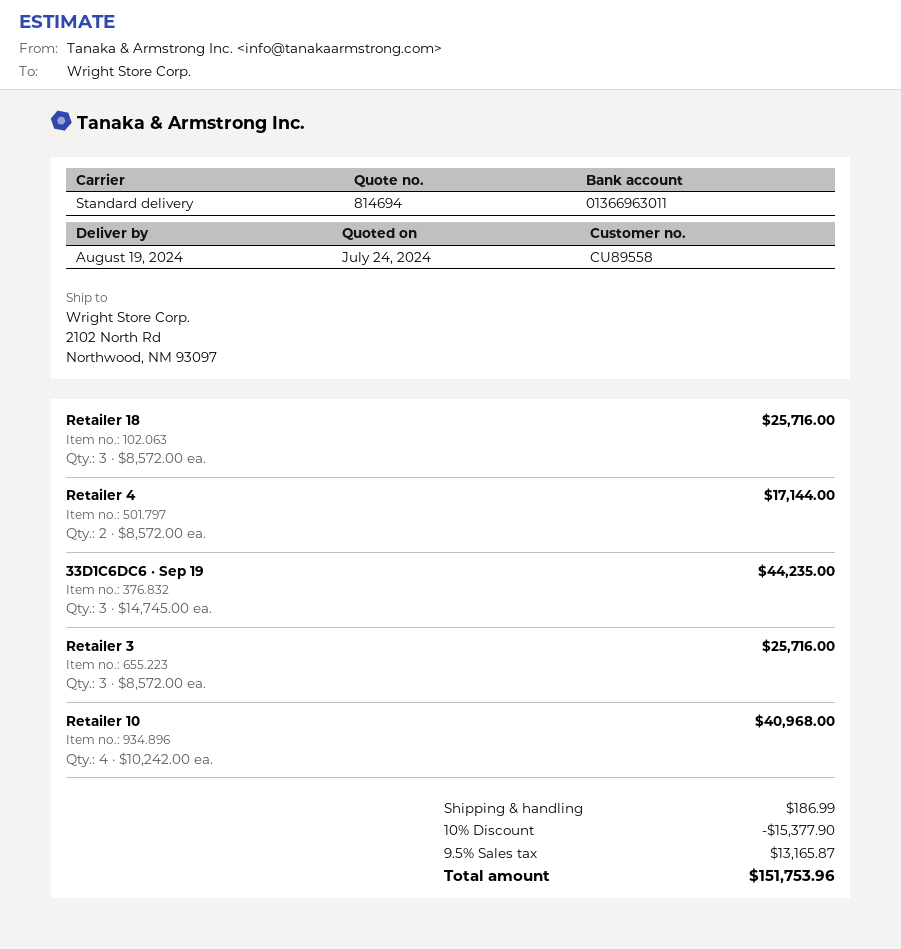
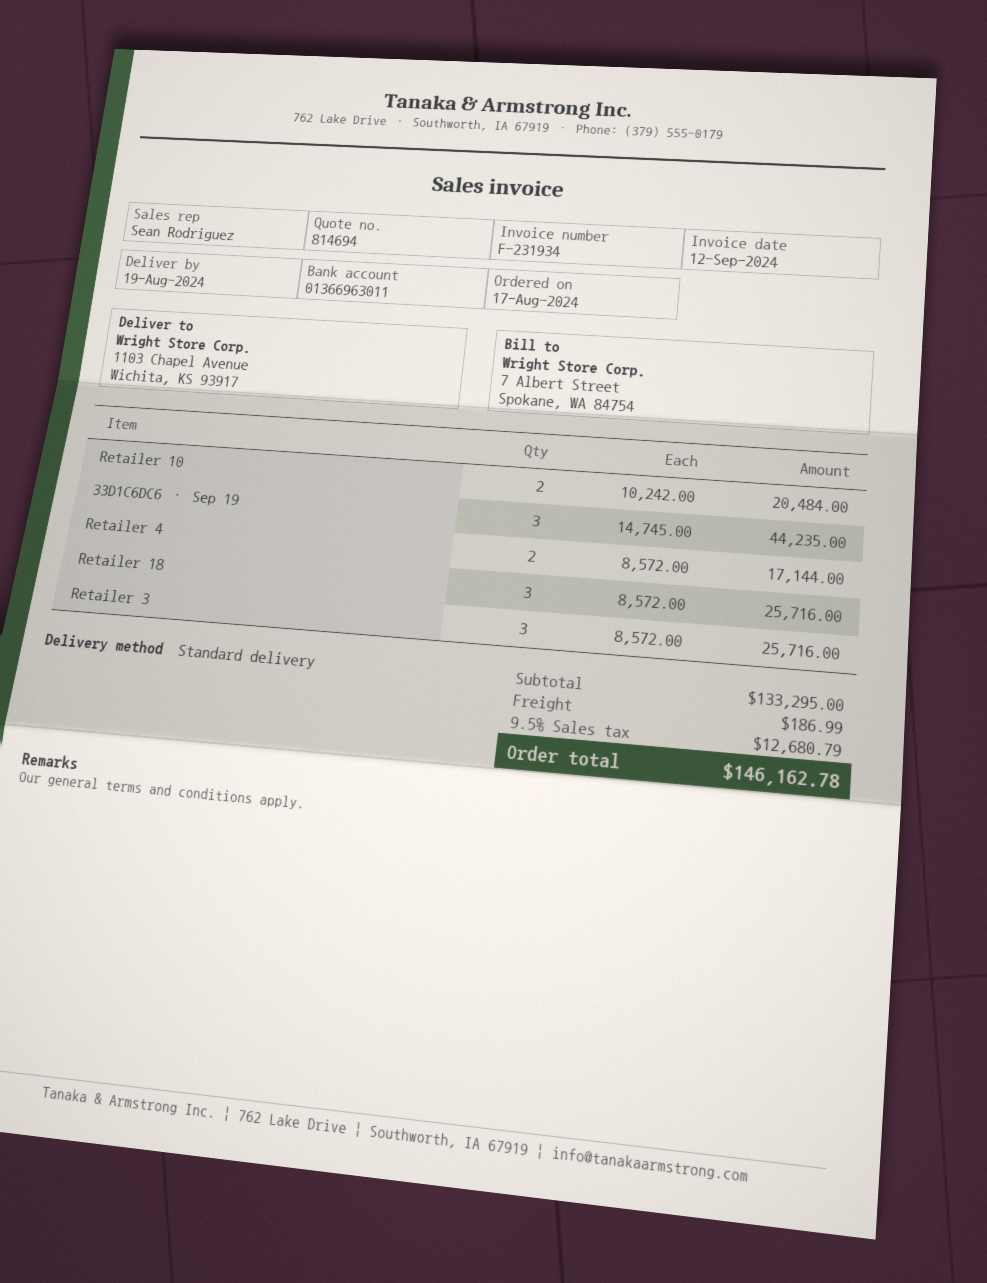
ship to: 2102 North Rd, Northwood, NM 93097 -> 1103 Chapel Avenue, Wichita, KS 93917
Retailer 10: 4 x 10242.00 = 40968.00 -> 2 x 10242.00 = 20484.00
discount: 10% = 15377.90 -> none
tax: 9.5% = 13165.87 -> 9.5% = 12680.79
total: 151753.96 -> 146162.78

